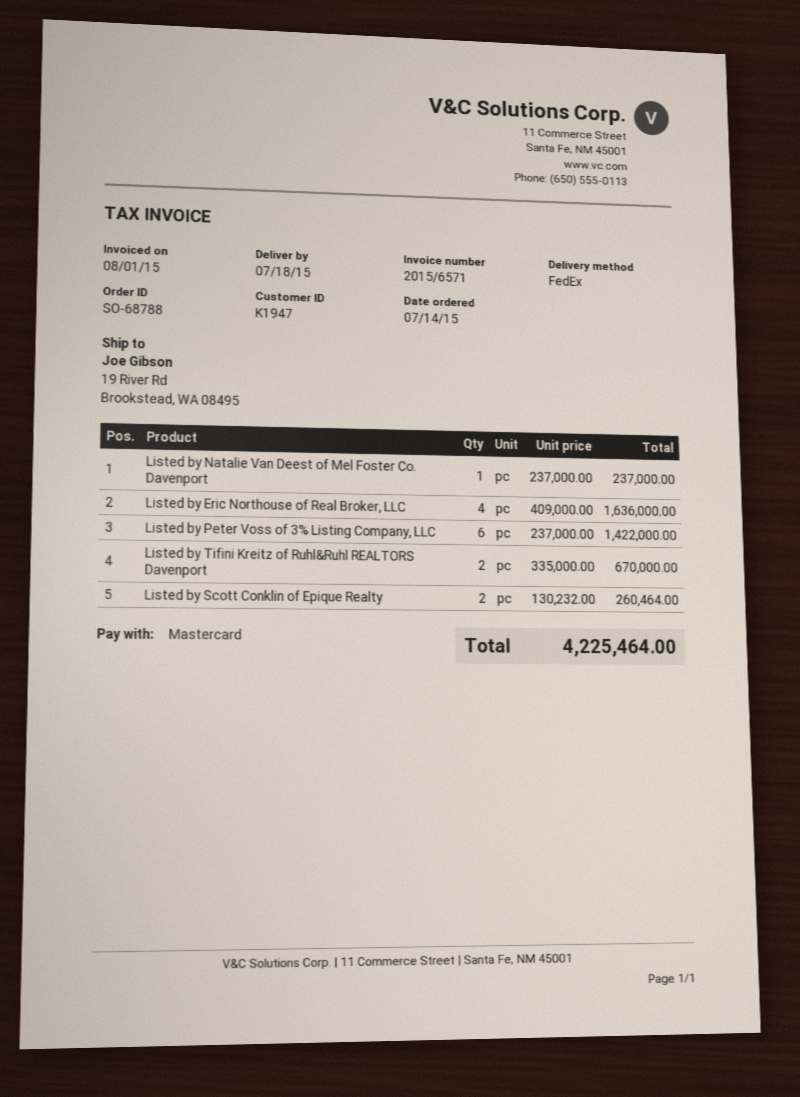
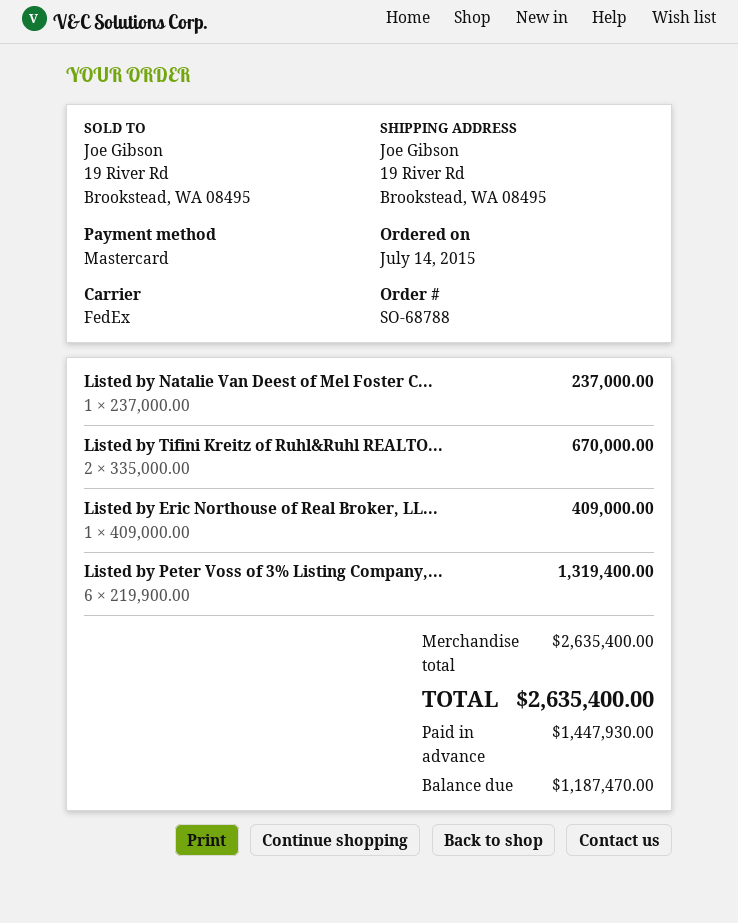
Listed by Eric Northouse of Real Broker, LLC: 4 x 409000.00 = 1636000.00 -> 1 x 409000.00 = 409000.00
Listed by Peter Voss of 3% Listing Company, LLC: 6 x 237000.00 = 1422000.00 -> 6 x 219900.00 = 1319400.00
Listed by Scott Conklin of Epique Realty: 2 x 130232.00 = 260464.00 -> none
total: 4225464.00 -> 2635400.00

